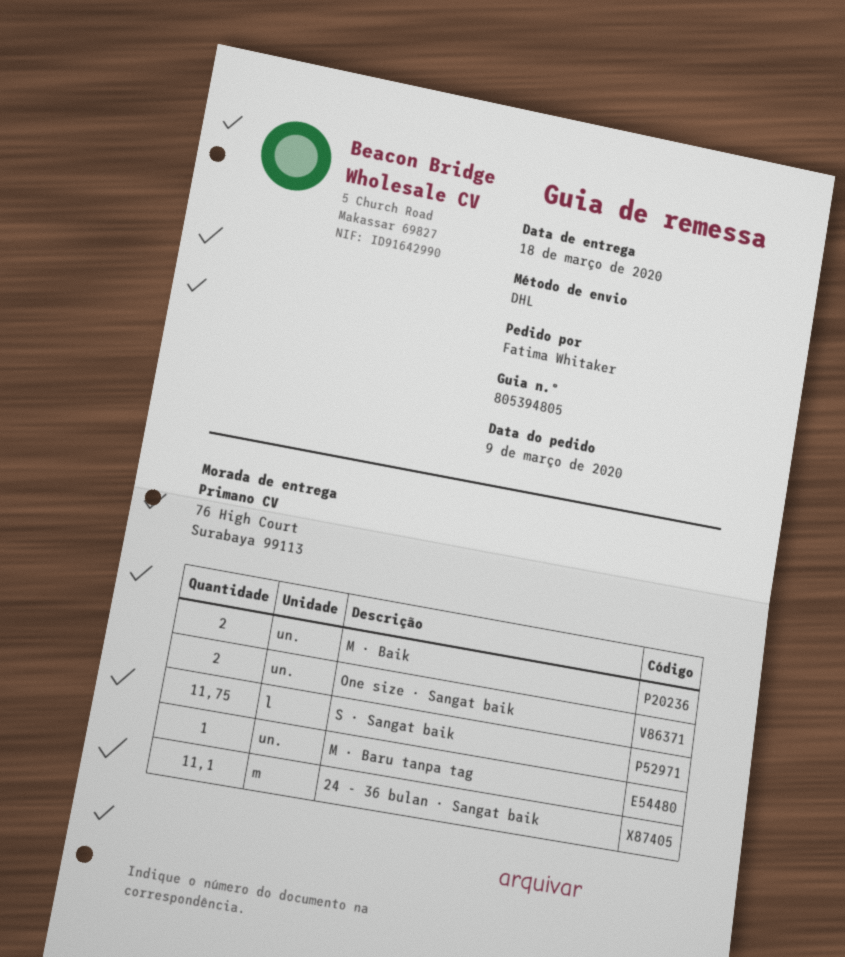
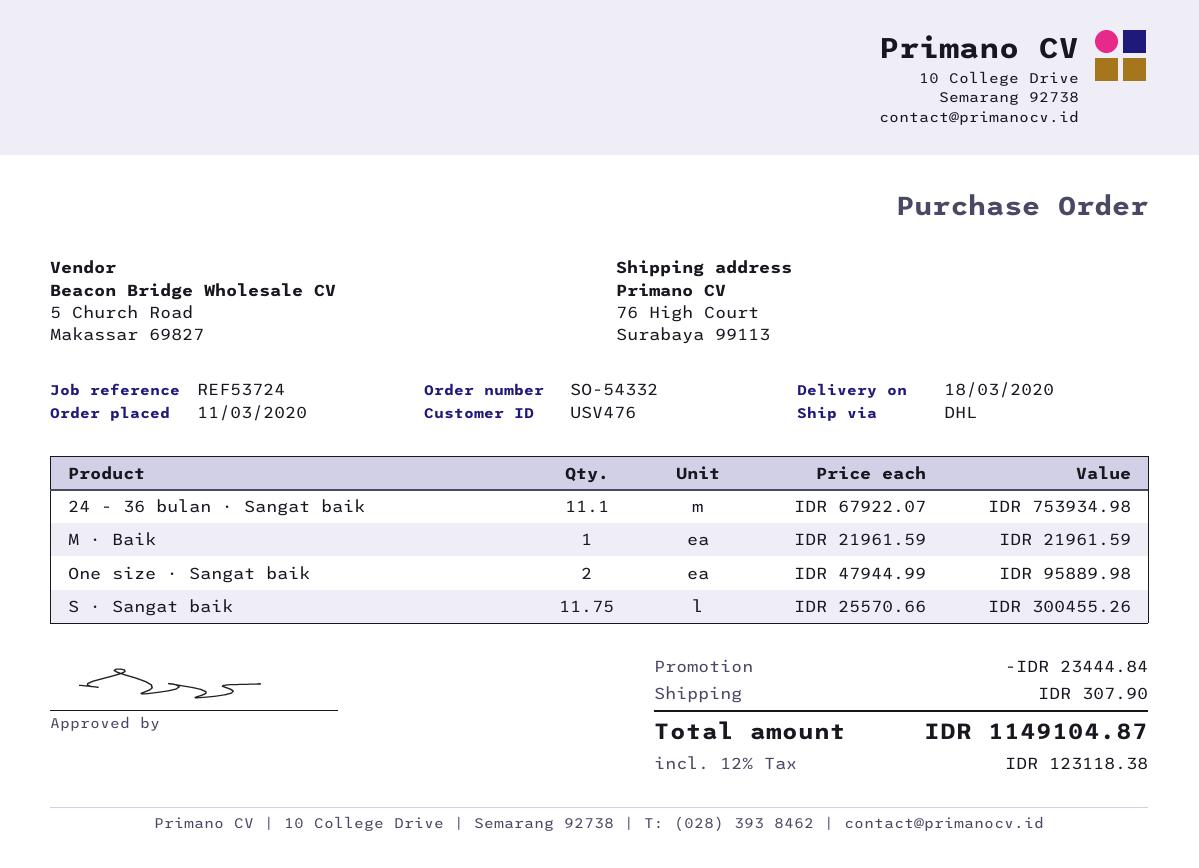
order date: 2020-03-09 -> 2020-03-11
M · Baik: 2 -> 1
M · Baru tanpa tag: 1 -> none

